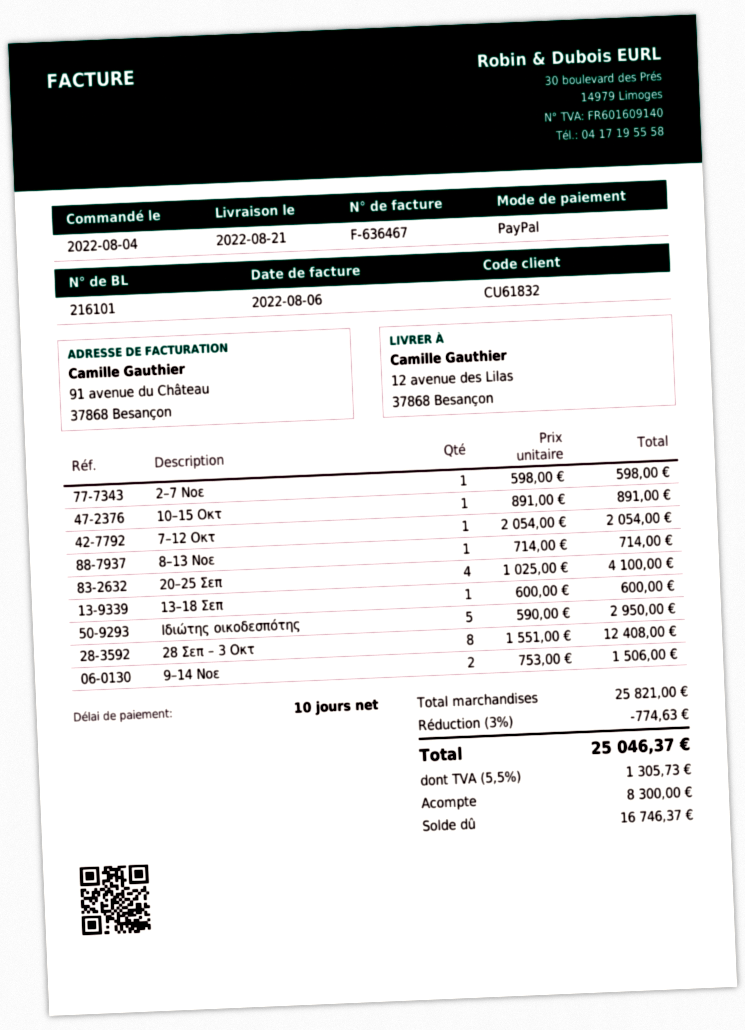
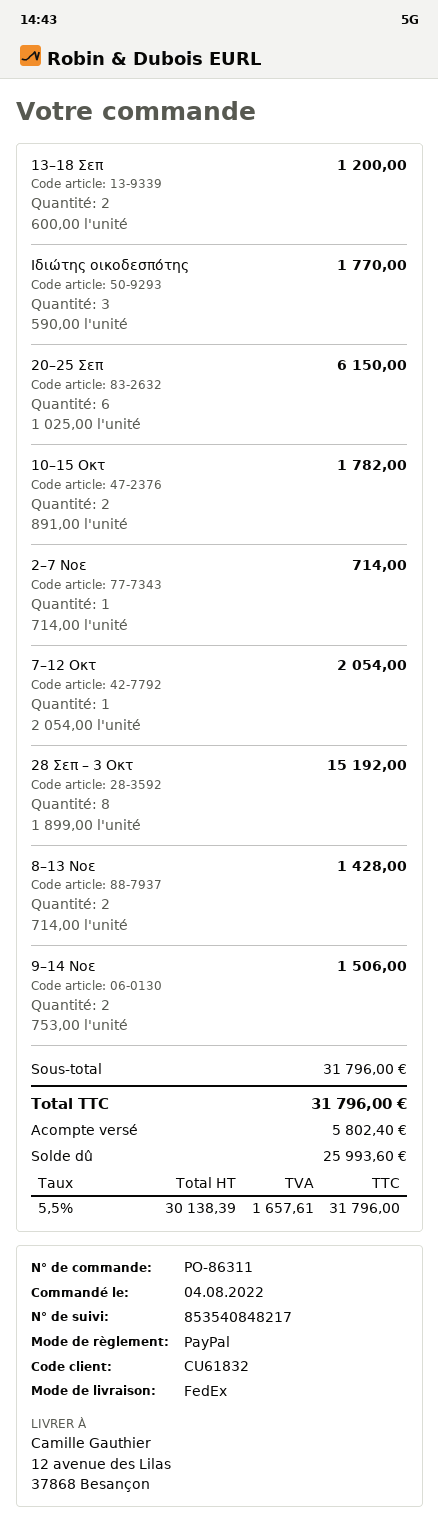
2–7 Νοε: 1 x 598.00 = 598.00 -> 1 x 714.00 = 714.00
10–15 Οκτ: 1 x 891.00 = 891.00 -> 2 x 891.00 = 1782.00
8–13 Νοε: 1 x 714.00 = 714.00 -> 2 x 714.00 = 1428.00
20–25 Σεπ: 4 x 1025.00 = 4100.00 -> 6 x 1025.00 = 6150.00
13–18 Σεπ: 1 x 600.00 = 600.00 -> 2 x 600.00 = 1200.00
Ιδιώτης οικοδεσπότης: 5 x 590.00 = 2950.00 -> 3 x 590.00 = 1770.00
28 Σεπ – 3 Οκτ: 8 x 1551.00 = 12408.00 -> 8 x 1899.00 = 15192.00
subtotal: 25821.00 -> 31796.00
discount: 3% = 774.63 -> none
tax: 5.5% = 1305.73 -> 5.5% = 1657.61
total: 25046.37 -> 31796.00
deposit: 8300.00 -> 5802.40
balance: 16746.37 -> 25993.60

